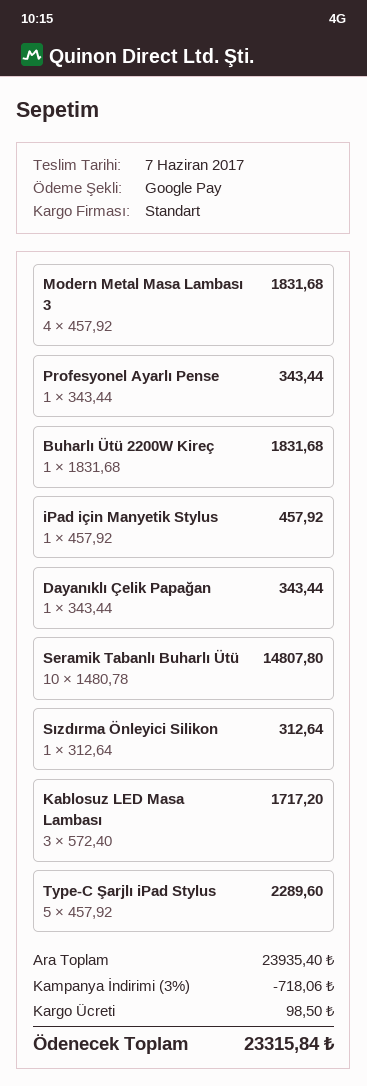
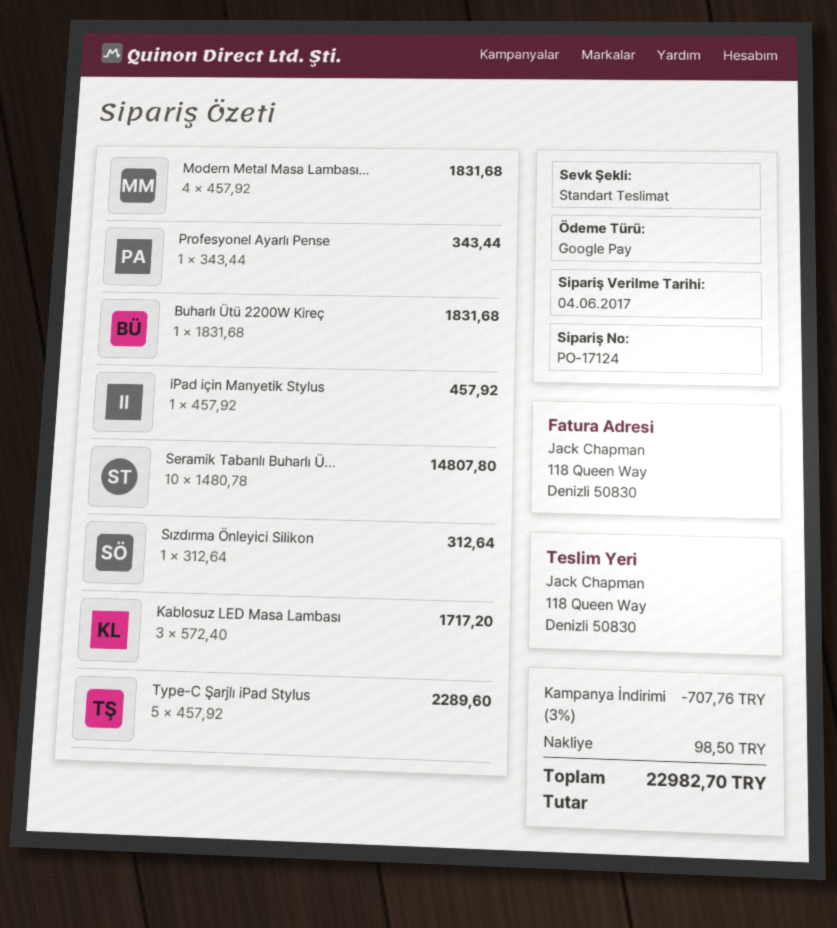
Dayanıklı Çelik Papağan: 1 x 343.44 = 343.44 -> none
discount: 3% = 718.06 -> 3% = 707.76
total: 23315.84 -> 22982.70

